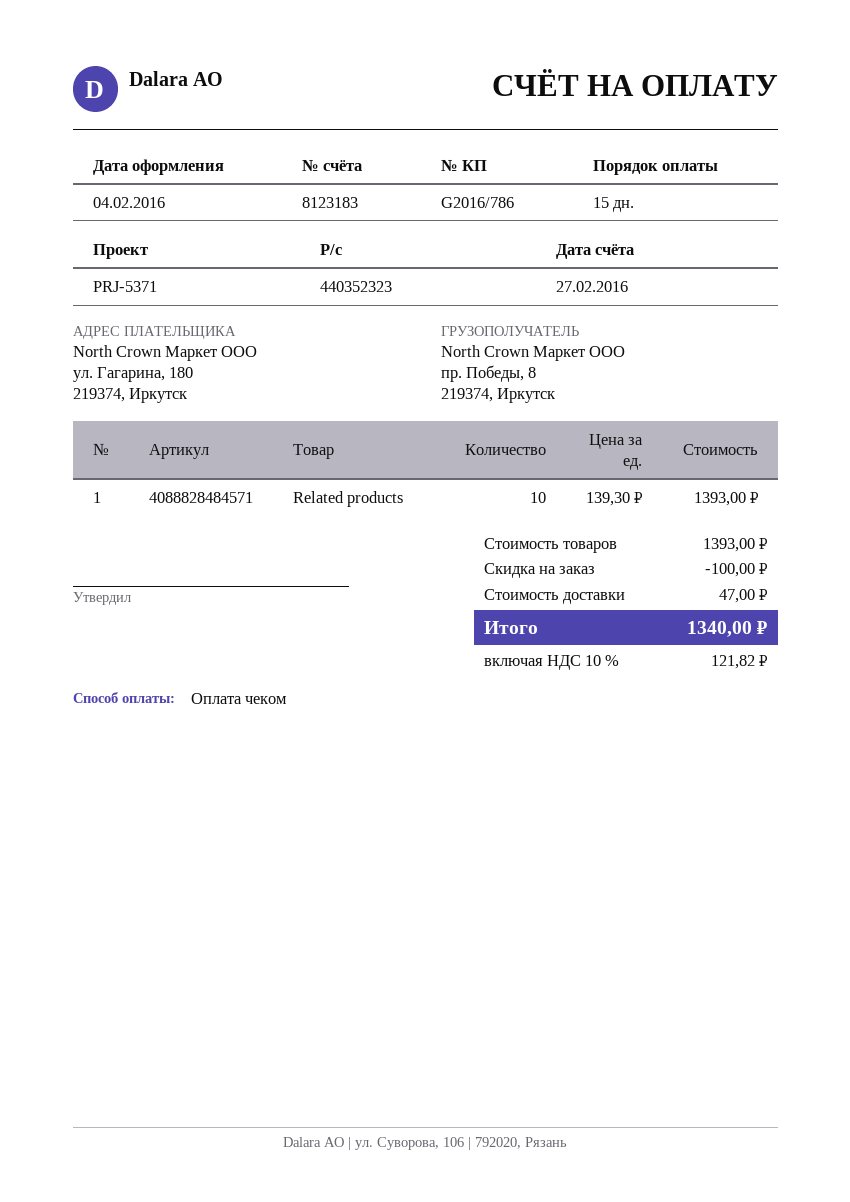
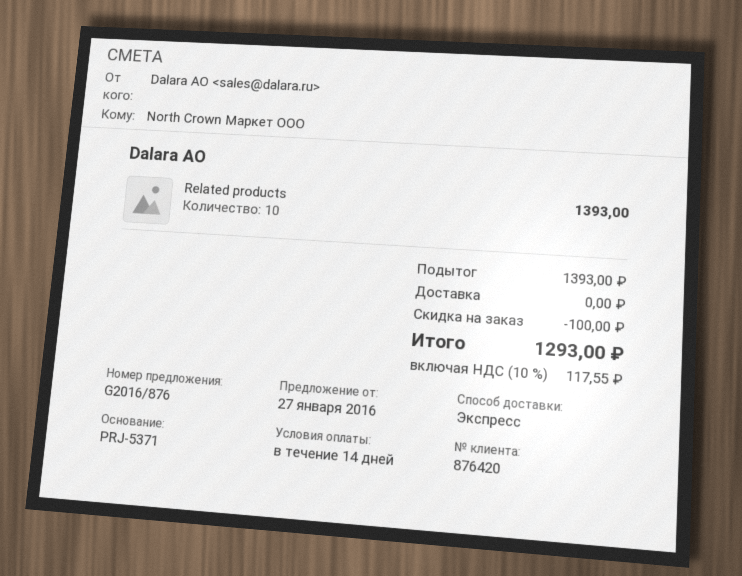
quote number: G2016/786 -> G2016/876
payment terms: 15 days -> 14 days
shipping: 47.00 -> 0.00
tax: 10% = 121.82 -> 10% = 117.55
total: 1340.00 -> 1293.00

